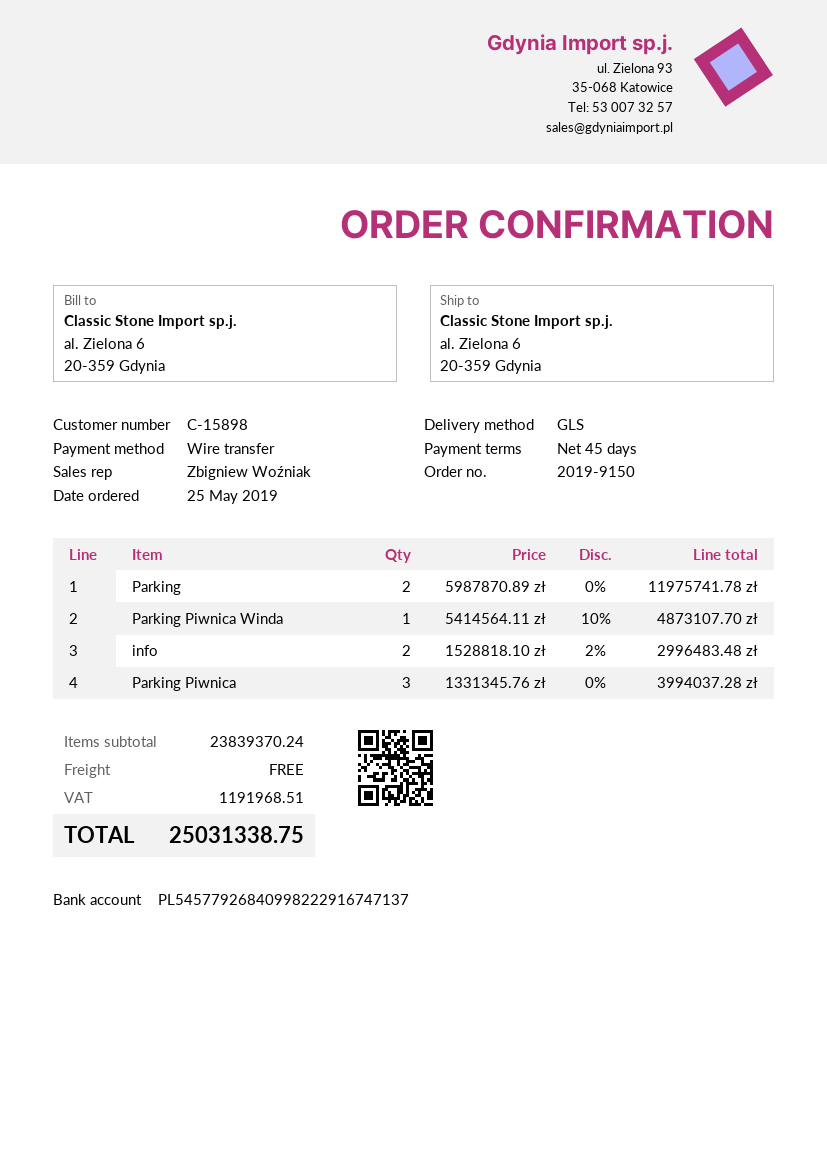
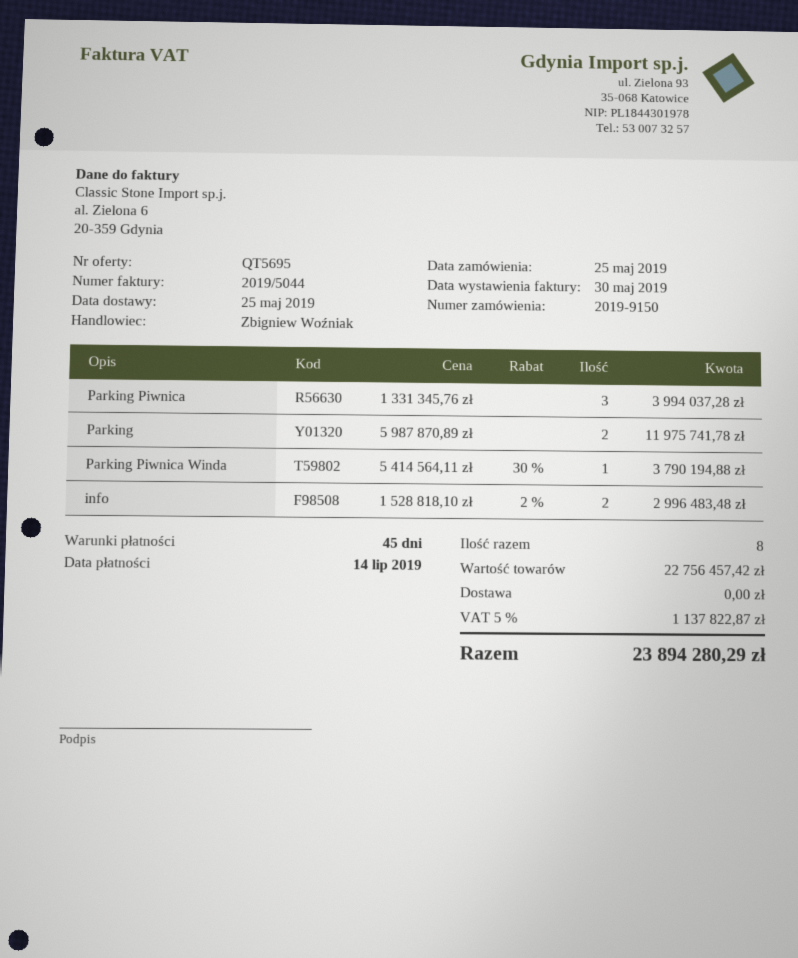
Parking Piwnica Winda: 1 x 5414564.11 - 10% = 4873107.70 -> 1 x 5414564.11 - 30% = 3790194.88
subtotal: 23839370.24 -> 22756457.42
tax: 1191968.51 -> 1137822.87
total: 25031338.75 -> 23894280.29

